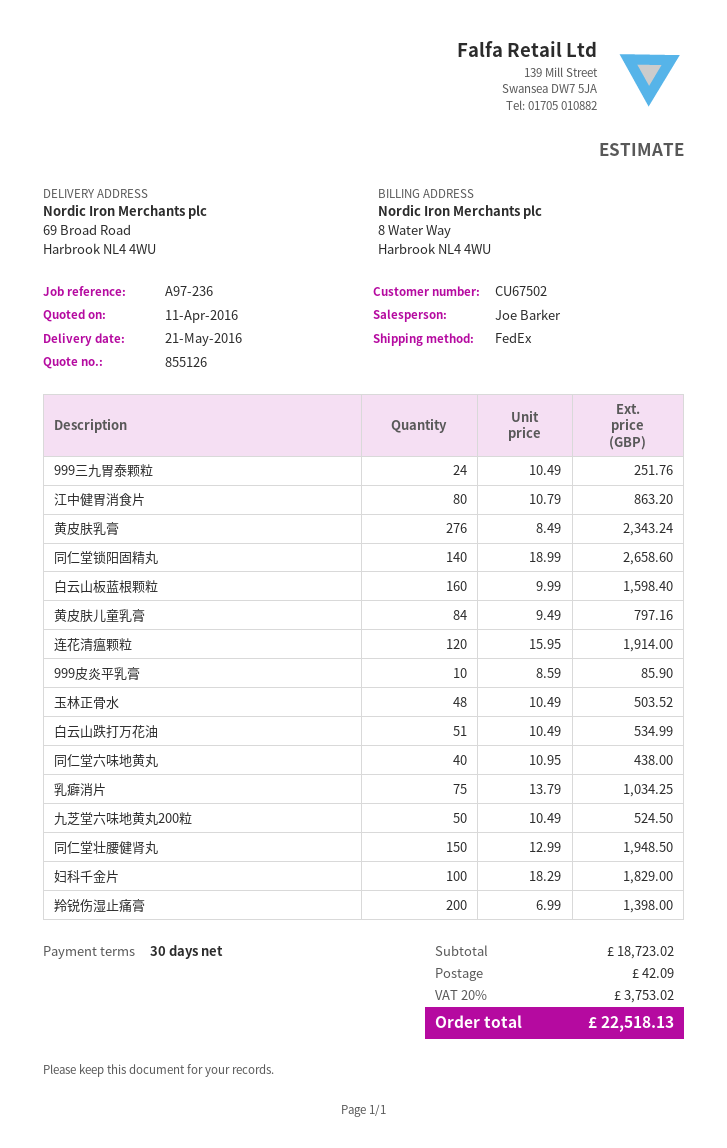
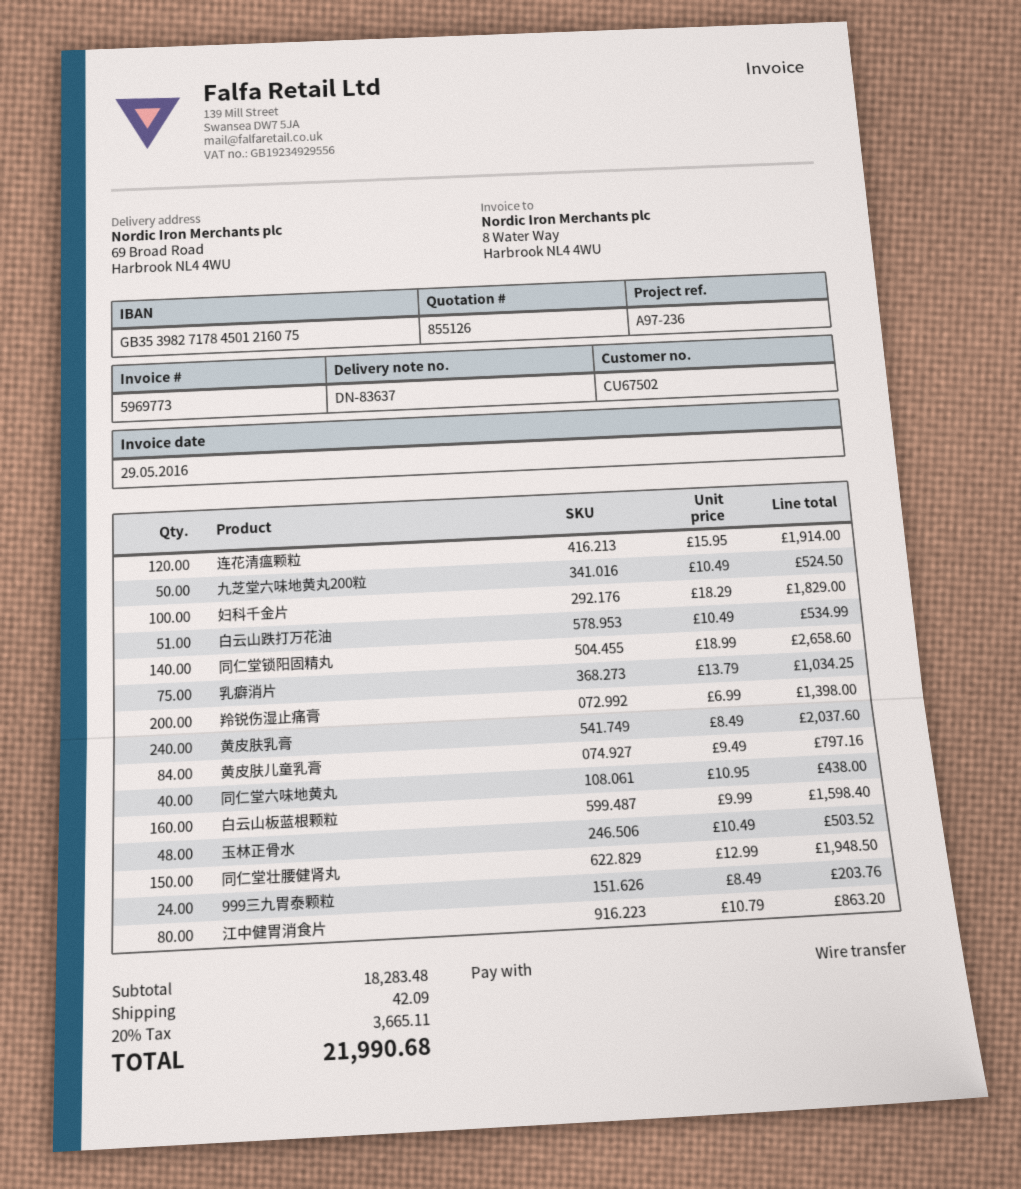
999三九胃泰颗粒: 24 x 10.49 = 251.76 -> 24 x 8.49 = 203.76
黄皮肤乳膏: 276 x 8.49 = 2343.24 -> 240 x 8.49 = 2037.60
999皮炎平乳膏: 10 x 8.59 = 85.90 -> none
subtotal: 18723.02 -> 18283.48
tax: 20% = 3753.02 -> 20% = 3665.11
total: 22518.13 -> 21990.68

